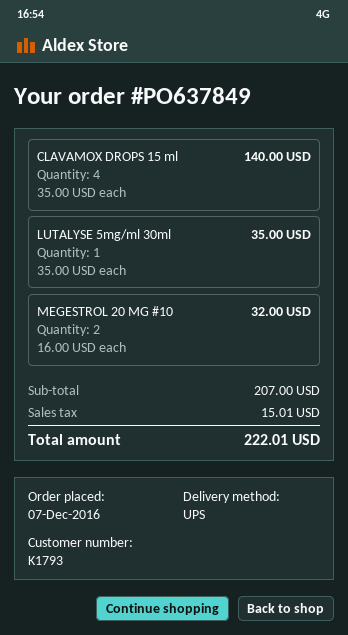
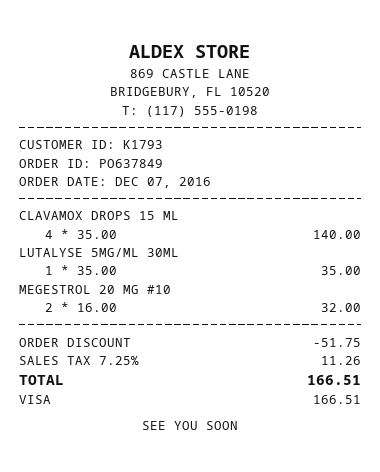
discount: none -> 51.75
tax: 15.01 -> 11.26
total: 222.01 -> 166.51

